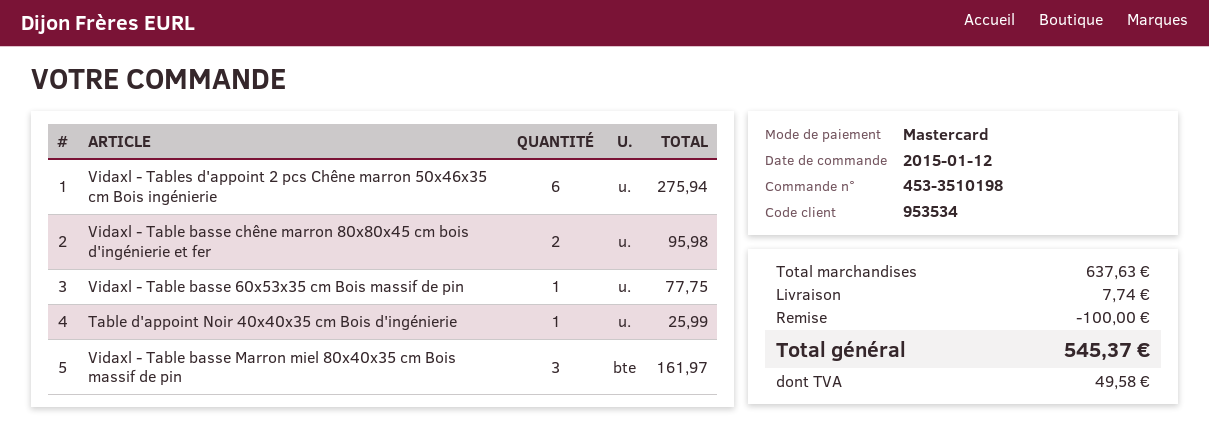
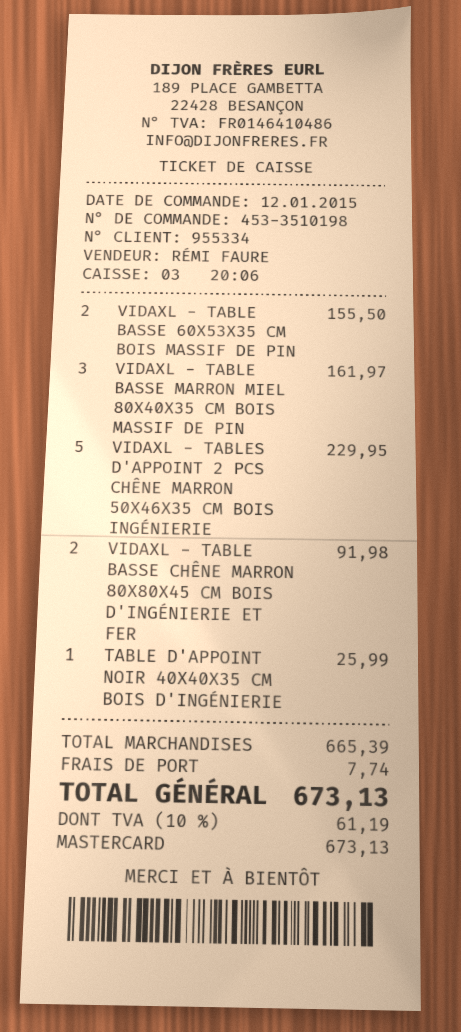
customer number: 953534 -> 955334
Vidaxl - Tables d'appoint 2 pcs Chêne marron 50x46x35 cm Bois ingénierie: 6 for 275.94 -> 5 for 229.95
Vidaxl - Table basse chêne marron 80x80x45 cm bois d'ingénierie et fer: 2 for 95.98 -> 2 for 91.98
Vidaxl - Table basse 60x53x35 cm Bois massif de pin: 1 for 77.75 -> 2 for 155.50
subtotal: 637.63 -> 665.39
discount: 100.00 -> none
tax: 49.58 -> 61.19
total: 545.37 -> 673.13

